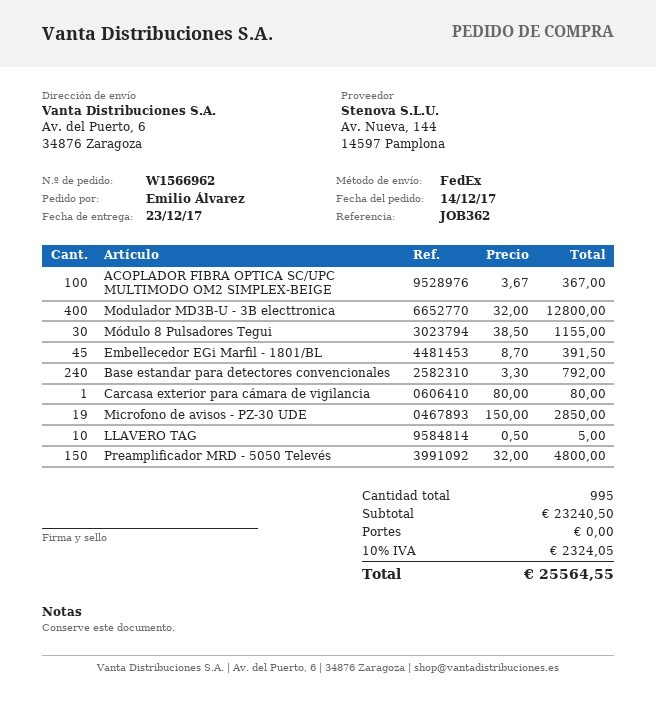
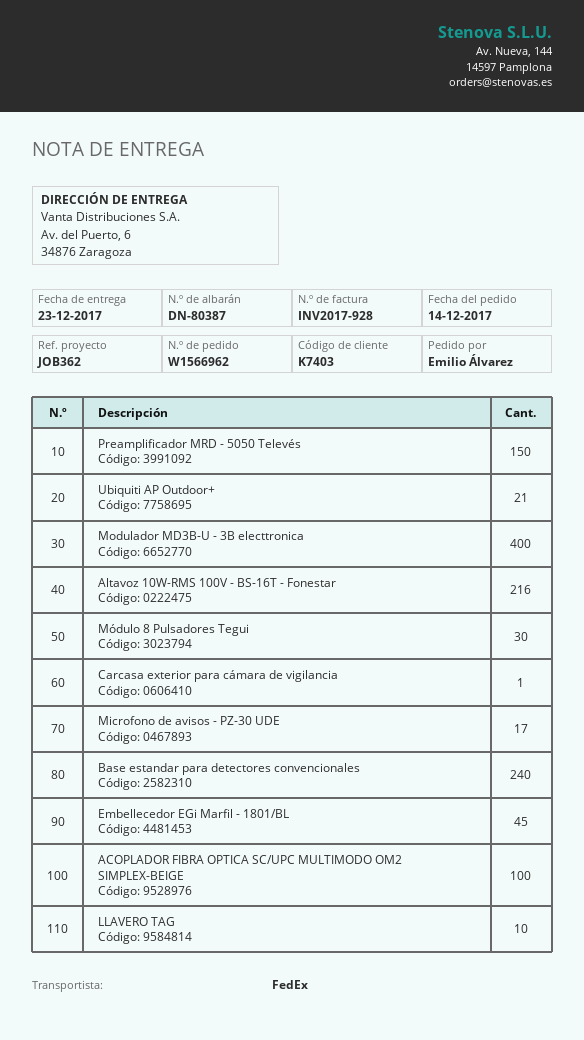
Microfono de avisos - PZ-30 UDE: 19 -> 17
Ubiquiti AP Outdoor+: none -> 21
Altavoz 10W-RMS 100V - BS-16T - Fonestar: none -> 216

